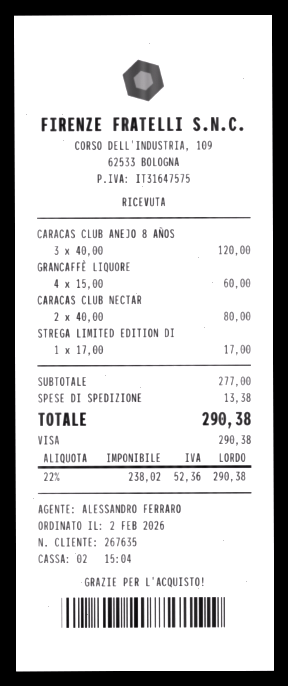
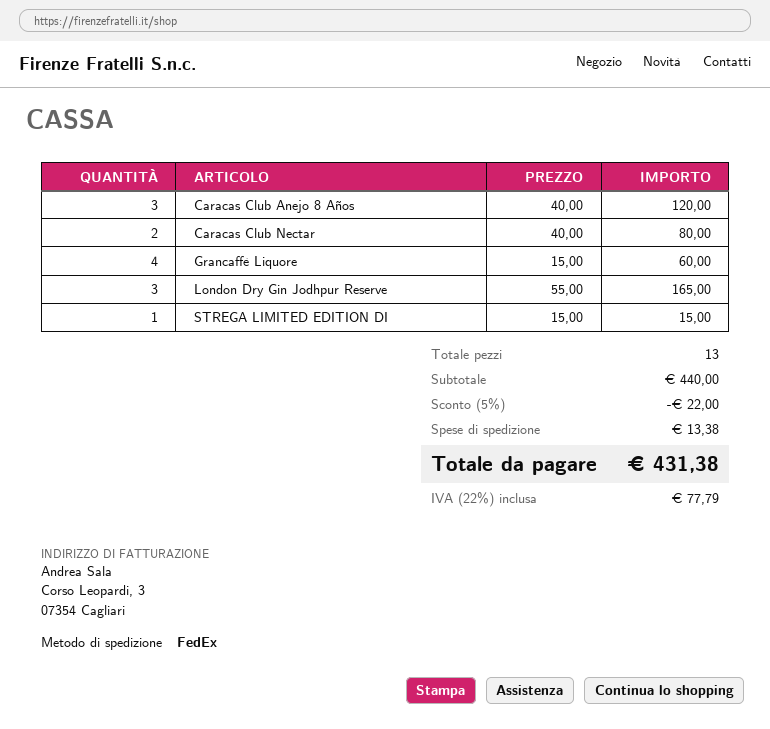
STREGA LIMITED EDITION DI: 1 x 17.00 = 17.00 -> 1 x 15.00 = 15.00
London Dry Gin Jodhpur Reserve: none -> 3 x 55.00 = 165.00
subtotal: 277.00 -> 440.00
discount: none -> 5% = 22.00
tax: 22% = 52.36 -> 22% = 77.79
total: 290.38 -> 431.38

